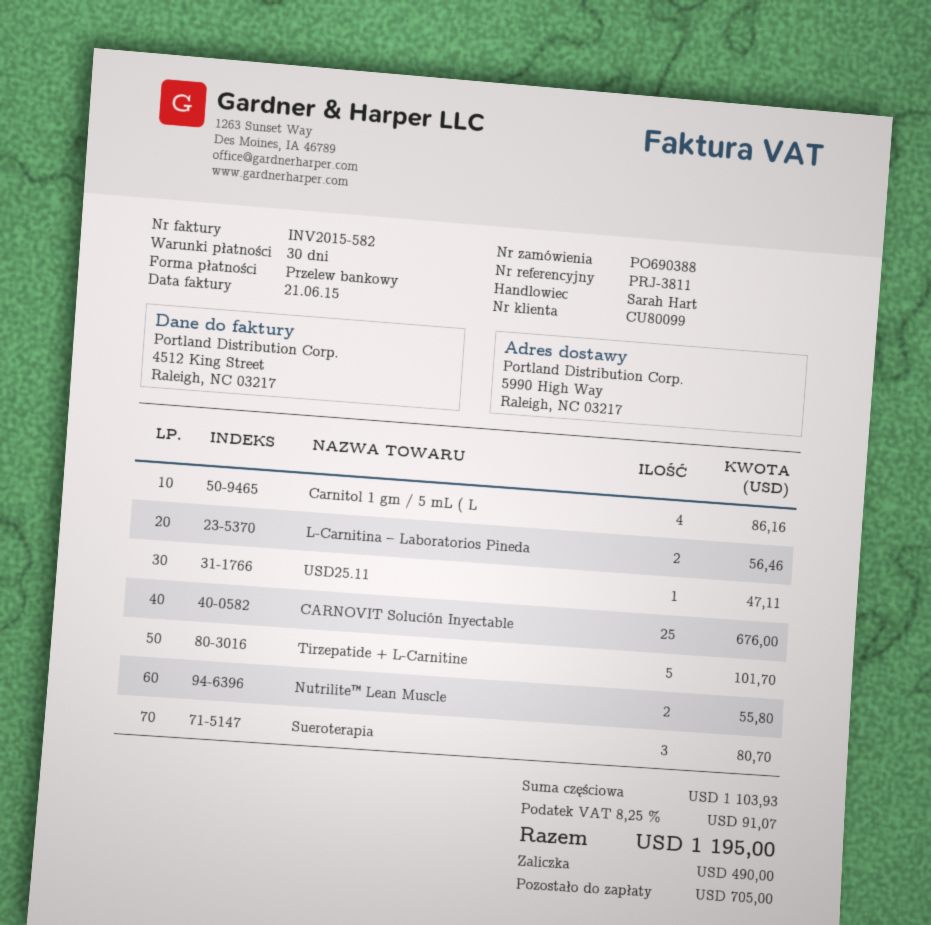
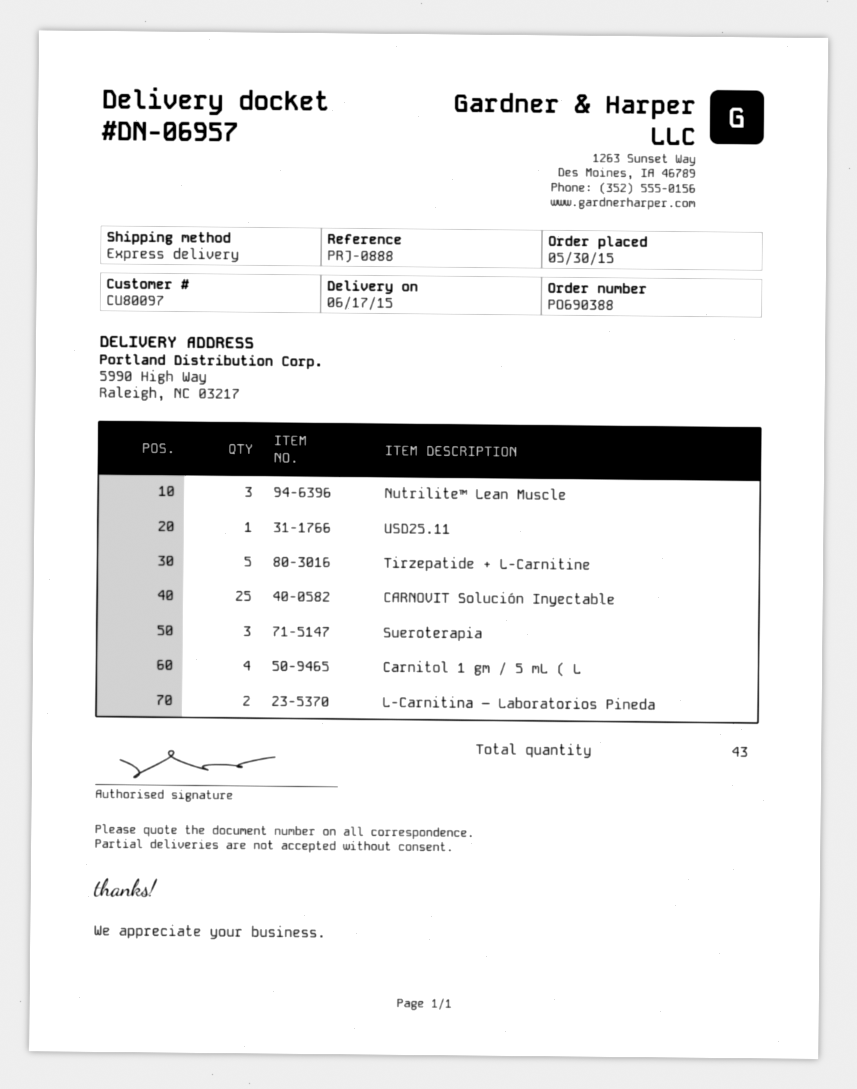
customer number: CU80099 -> CU80097
reference: PRJ-3811 -> PRJ-0888
Nutrilite™ Lean Muscle: 2 -> 3

